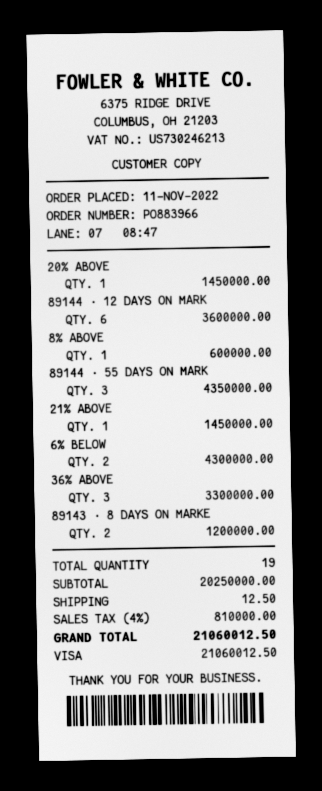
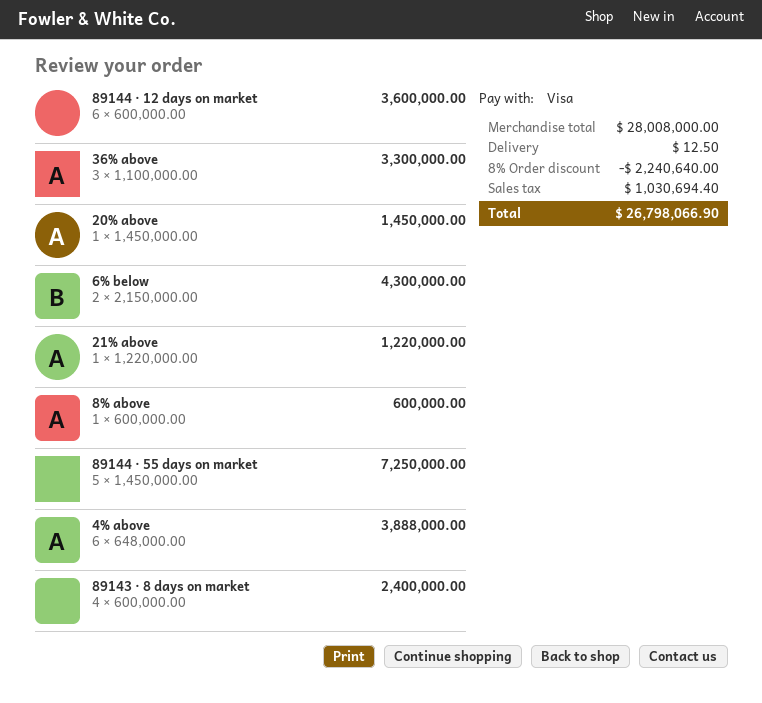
89144 · 55 DAYS ON MARK: 3 for 4350000.00 -> 5 for 7250000.00
21% ABOVE: 1 for 1450000.00 -> 1 for 1220000.00
89143 · 8 DAYS ON MARKE: 2 for 1200000.00 -> 4 for 2400000.00
4% above: none -> 6 for 3888000.00
subtotal: 20250000.00 -> 28008000.00
discount: none -> 8% = 2240640.00
tax: 810000.00 -> 1030694.40
total: 21060012.50 -> 26798066.90

